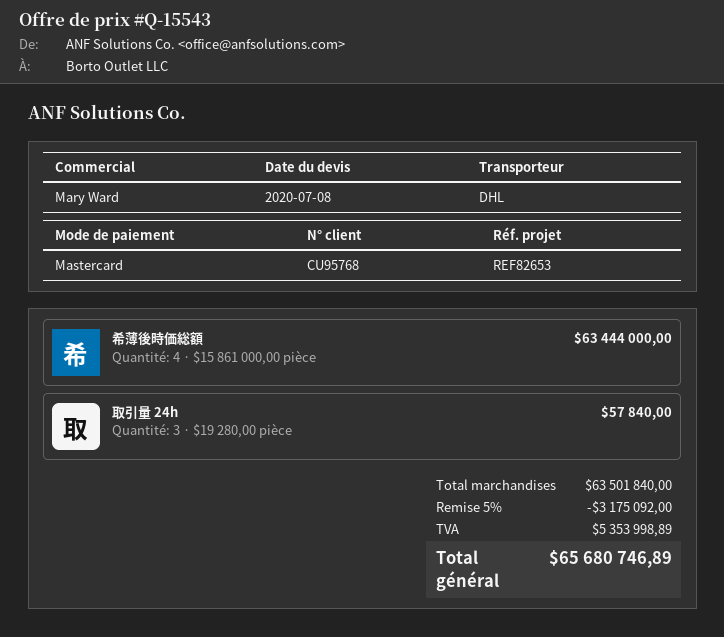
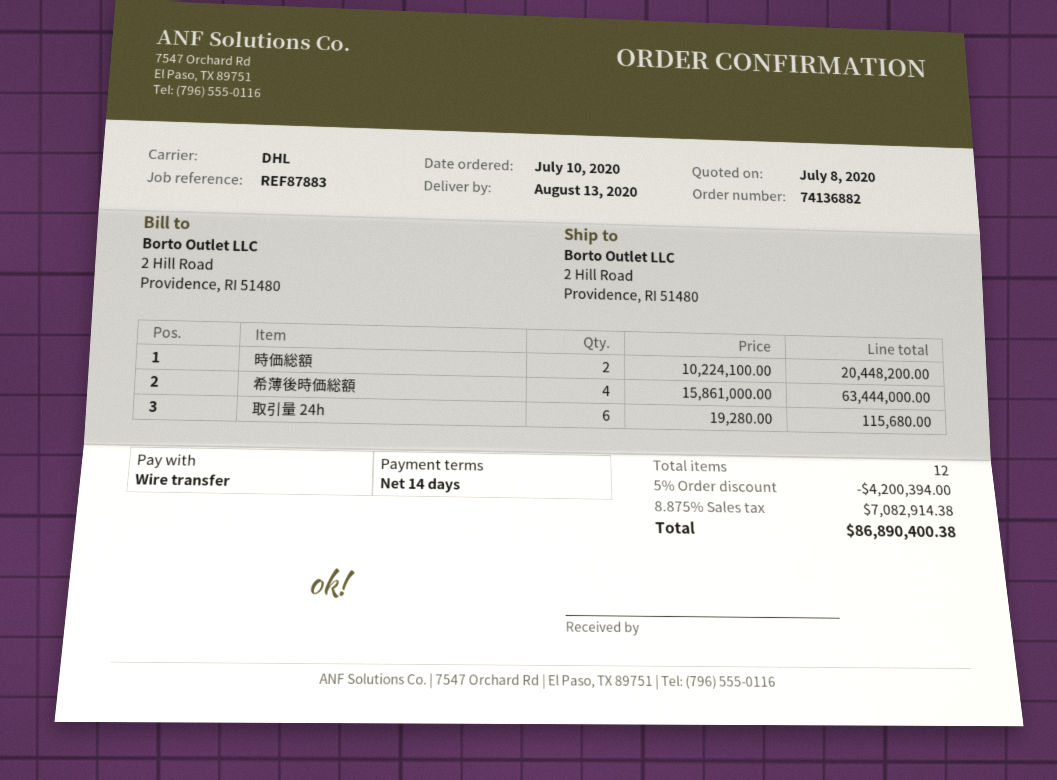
reference: REF82653 -> REF87883
payment method: Mastercard -> bank transfer
取引量 24h: 3 x 19280.00 = 57840.00 -> 6 x 19280.00 = 115680.00
時価総額: none -> 2 x 10224100.00 = 20448200.00
discount: 5% = 3175092.00 -> 5% = 4200394.00
tax: 5353998.89 -> 7082914.38
total: 65680746.89 -> 86890400.38

